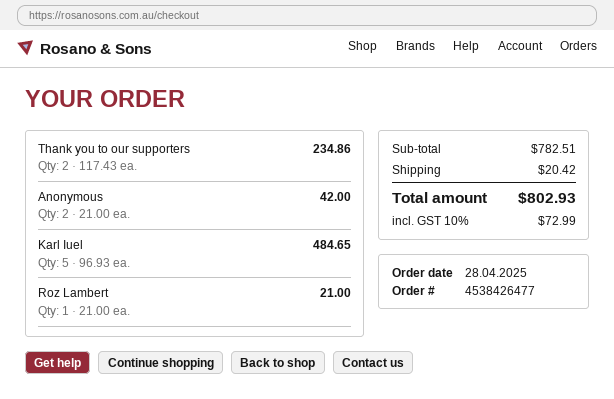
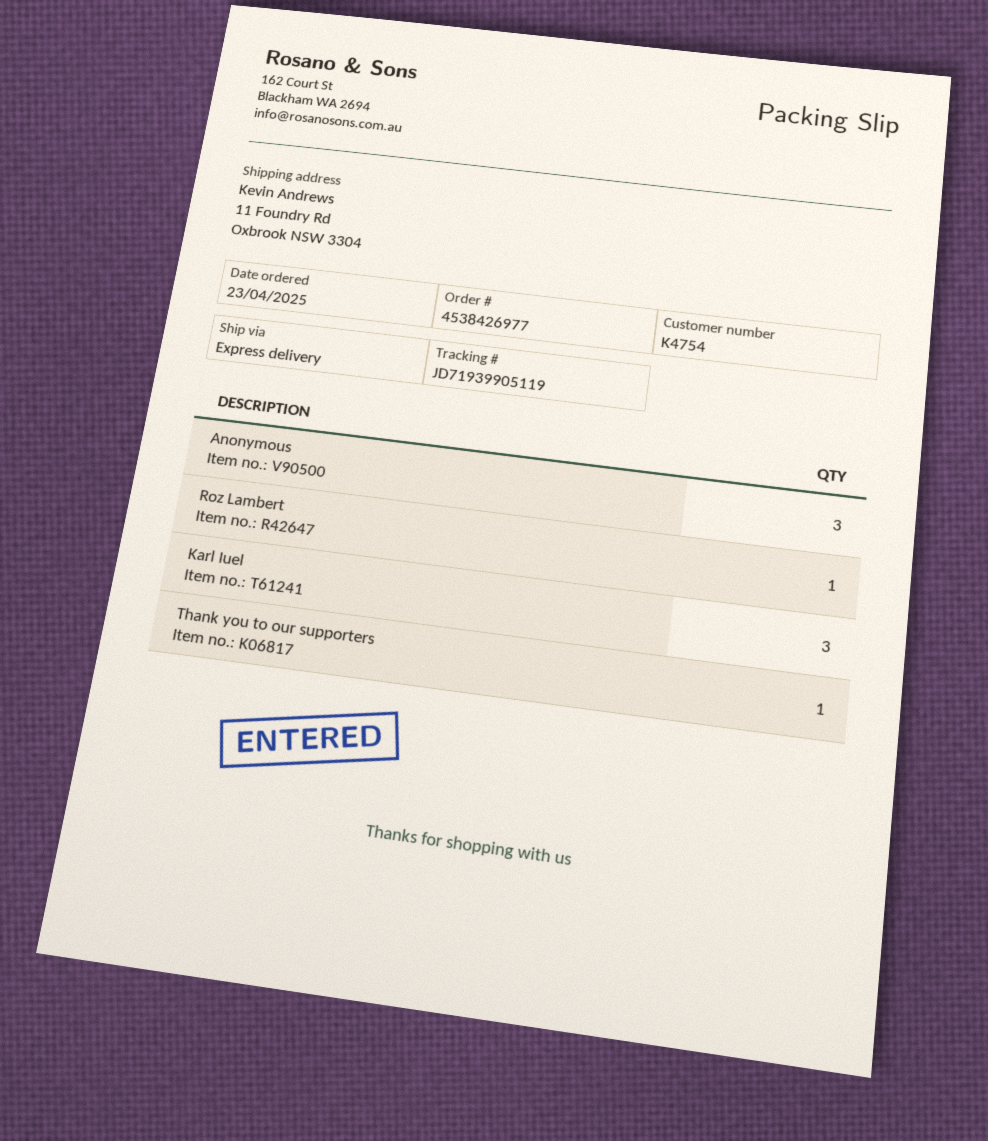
order number: 4538426477 -> 4538426977
order date: 2025-04-28 -> 2025-04-23
Thank you to our supporters: 2 -> 1
Anonymous: 2 -> 3
Karl Iuel: 5 -> 3

